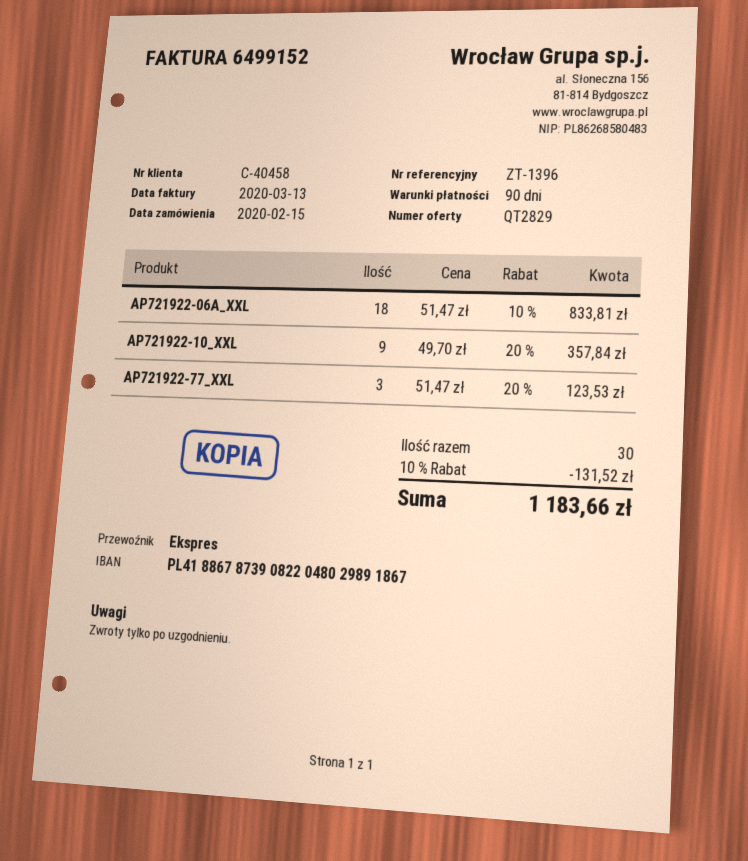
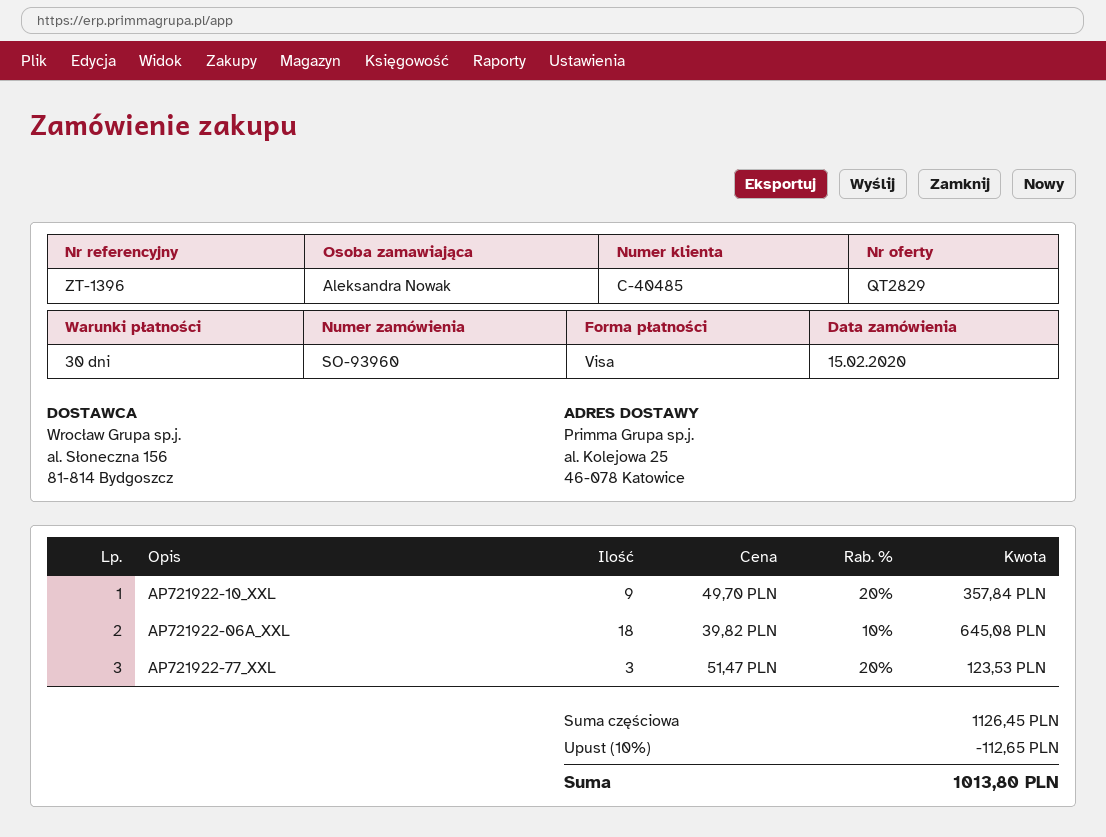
payment terms: 90 days -> 30 days
customer number: C-40458 -> C-40485
AP721922-06A_XXL: 18 x 51.47 - 10% = 833.81 -> 18 x 39.82 - 10% = 645.08
discount: 10% = 131.52 -> 10% = 112.65
total: 1183.66 -> 1013.80

